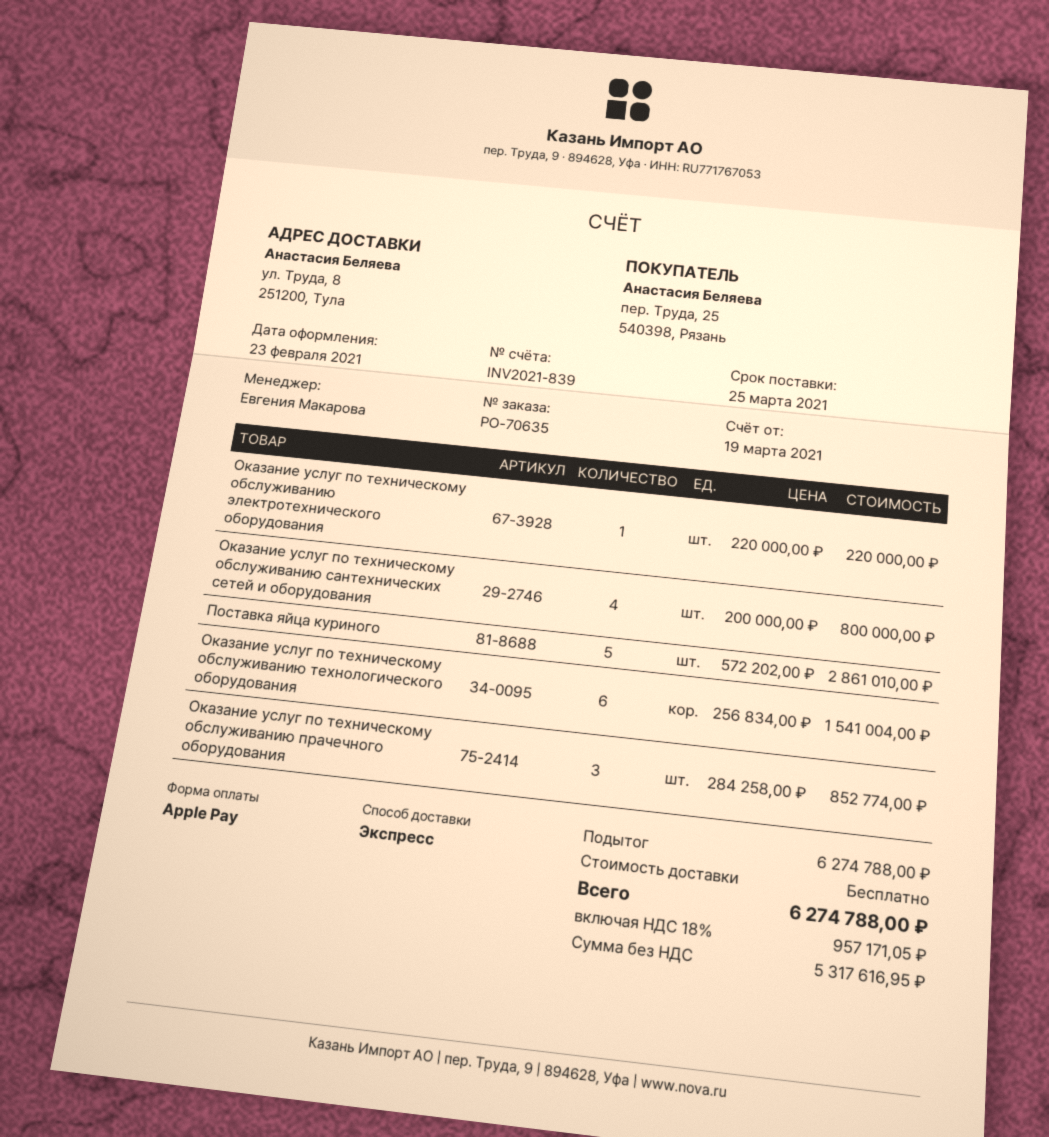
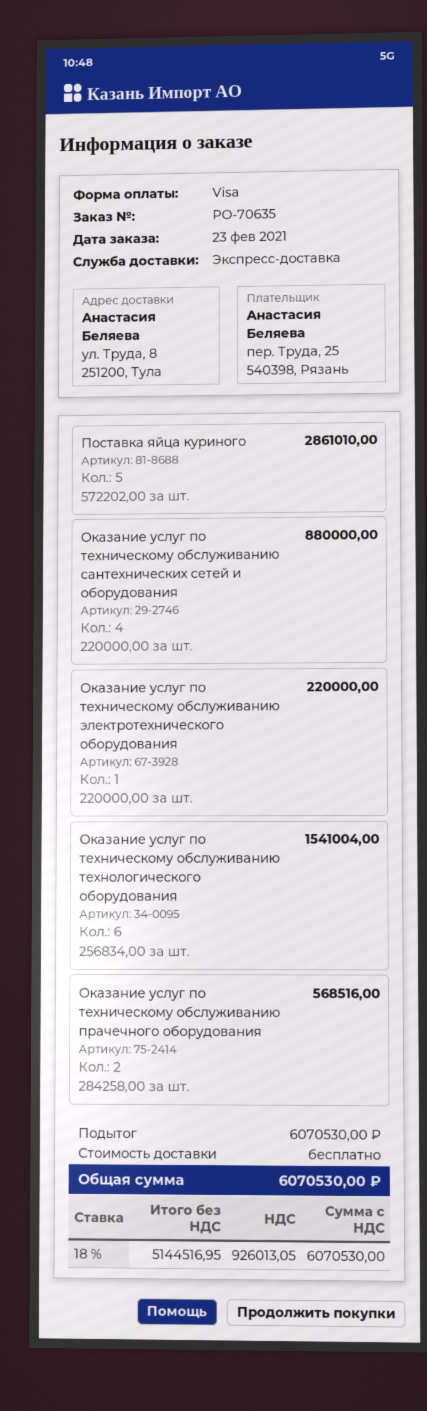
payment method: Apple Pay -> Visa
Оказание услуг по техническому обслуживанию сантехнических сетей и оборудования: 4 x 200000.00 = 800000.00 -> 4 x 220000.00 = 880000.00
Оказание услуг по техническому обслуживанию прачечного оборудования: 3 x 284258.00 = 852774.00 -> 2 x 284258.00 = 568516.00
subtotal: 6274788.00 -> 6070530.00
net: 5317616.95 -> 5144516.95
tax: 18% = 957171.05 -> 18% = 926013.05
total: 6274788.00 -> 6070530.00

